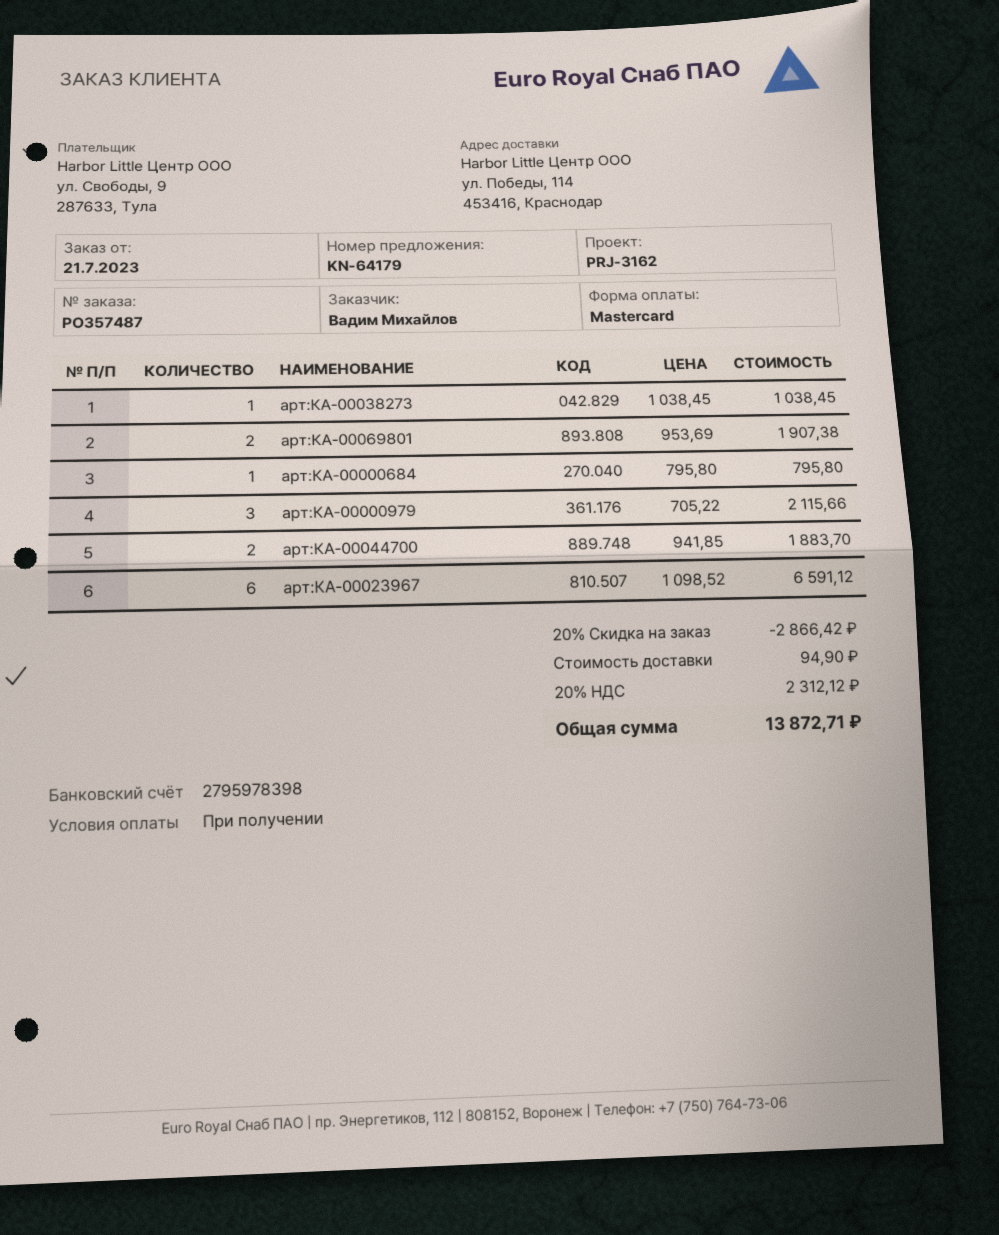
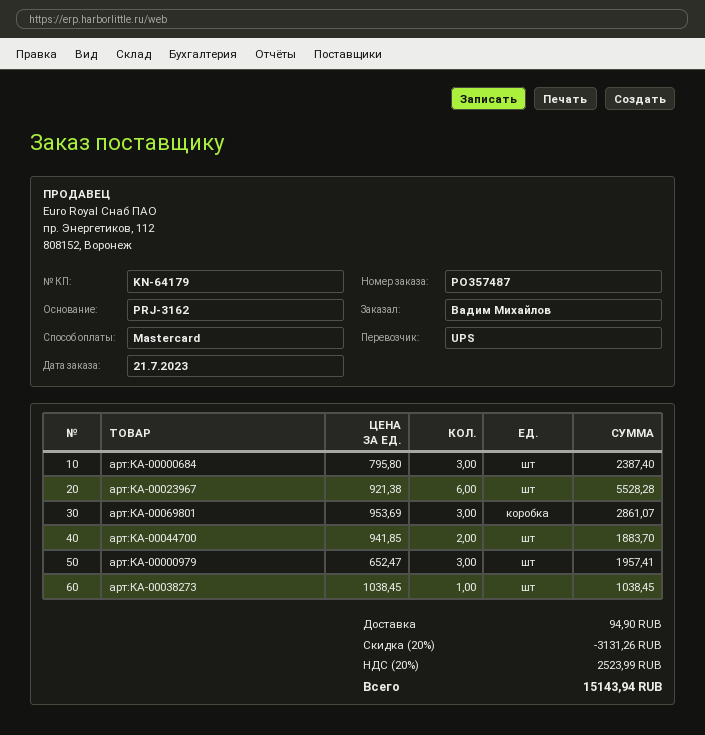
арт:КА-00069801: 2 x 953.69 = 1907.38 -> 3 x 953.69 = 2861.07
арт:КА-00000684: 1 x 795.80 = 795.80 -> 3 x 795.80 = 2387.40
арт:КА-00000979: 3 x 705.22 = 2115.66 -> 3 x 652.47 = 1957.41
арт:КА-00023967: 6 x 1098.52 = 6591.12 -> 6 x 921.38 = 5528.28
discount: 20% = 2866.42 -> 20% = 3131.26
tax: 20% = 2312.12 -> 20% = 2523.99
total: 13872.71 -> 15143.94

